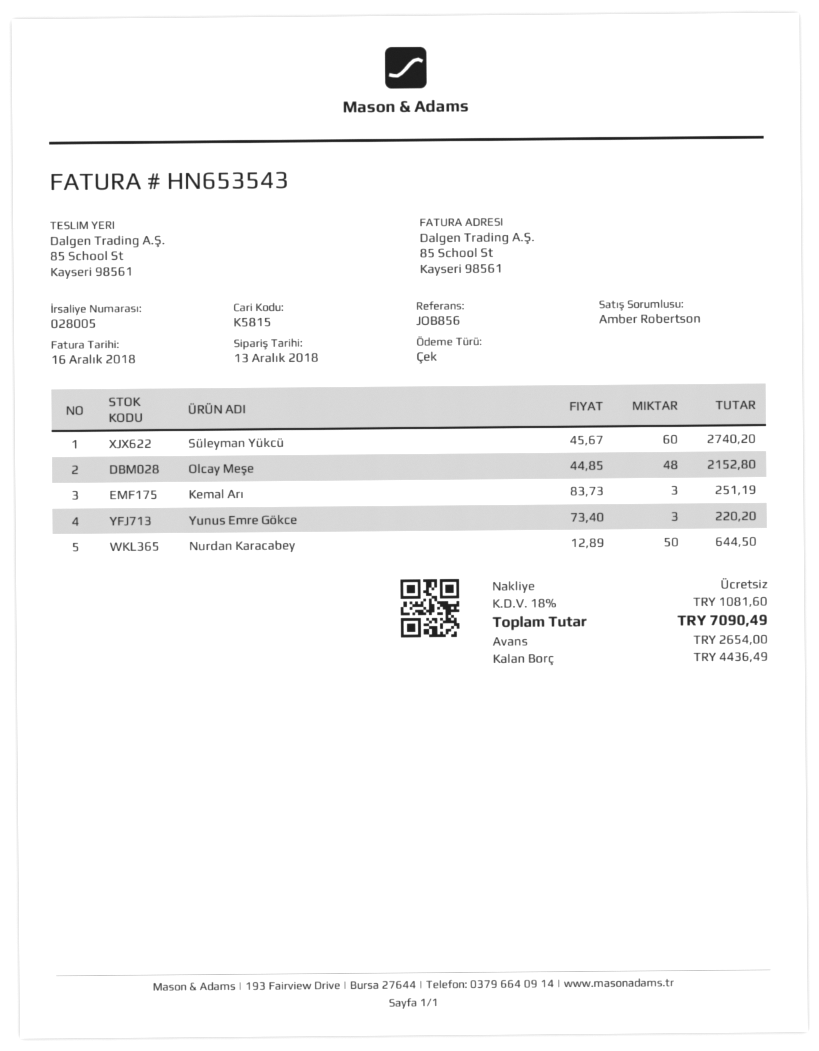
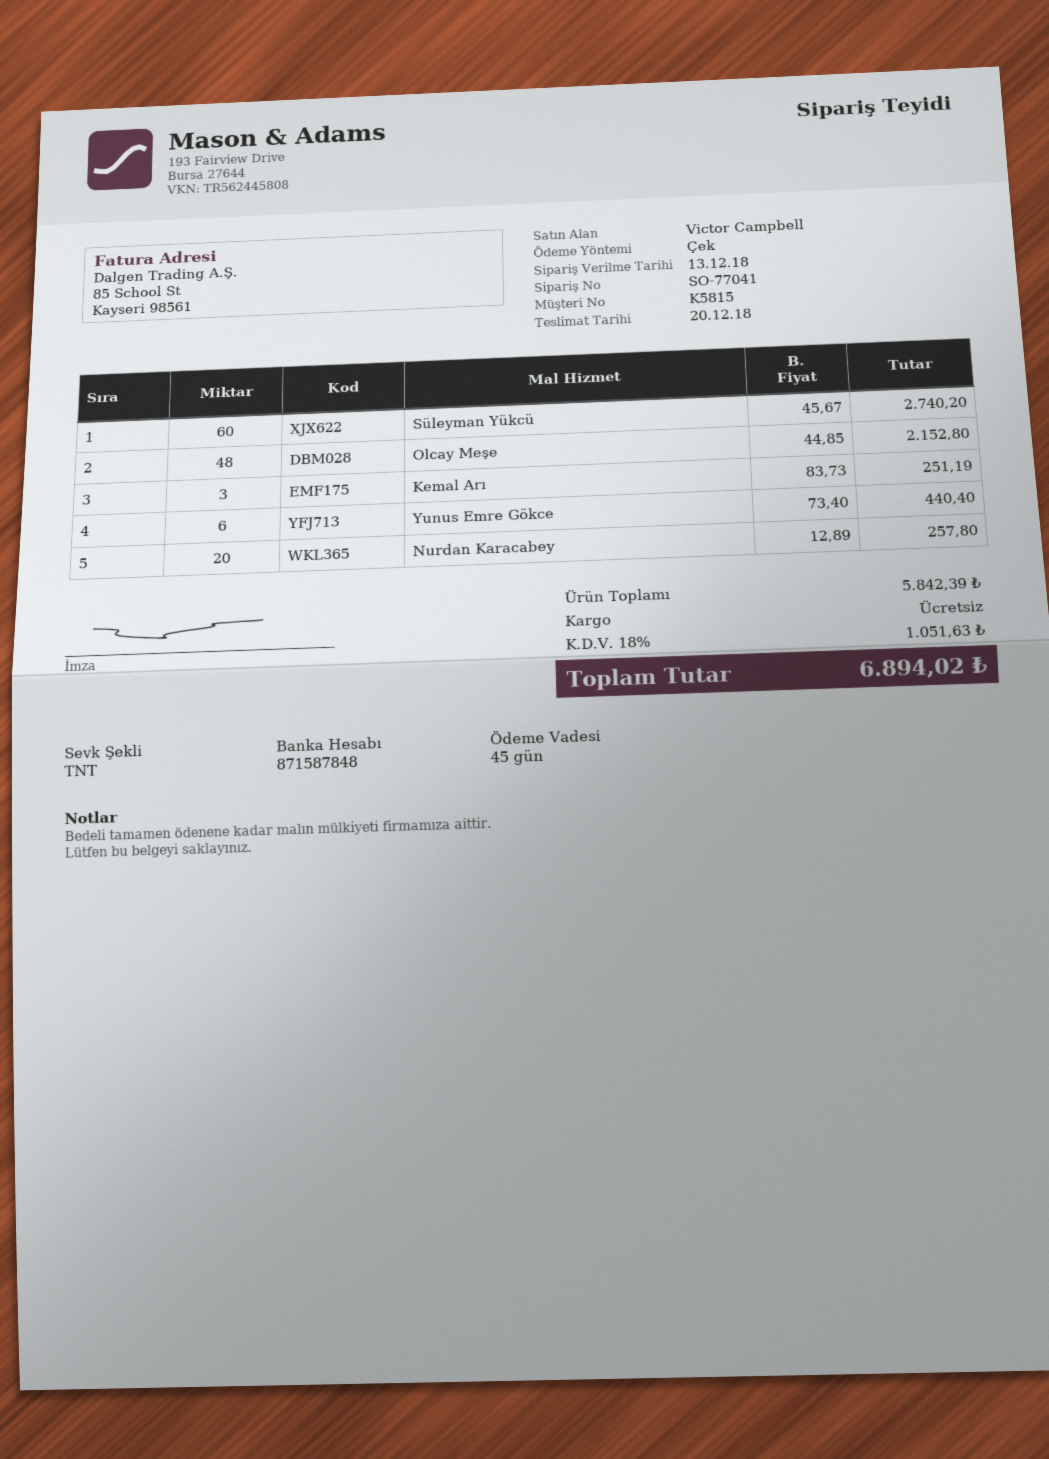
Yunus Emre Gökce: 3 x 73.40 = 220.20 -> 6 x 73.40 = 440.40
Nurdan Karacabey: 50 x 12.89 = 644.50 -> 20 x 12.89 = 257.80
tax: 18% = 1081.60 -> 18% = 1051.63
total: 7090.49 -> 6894.02

